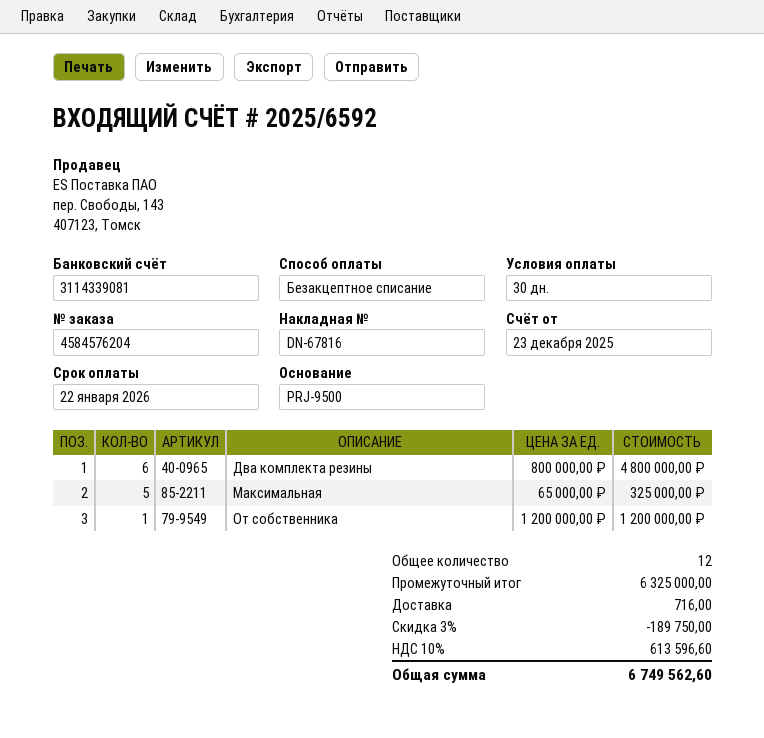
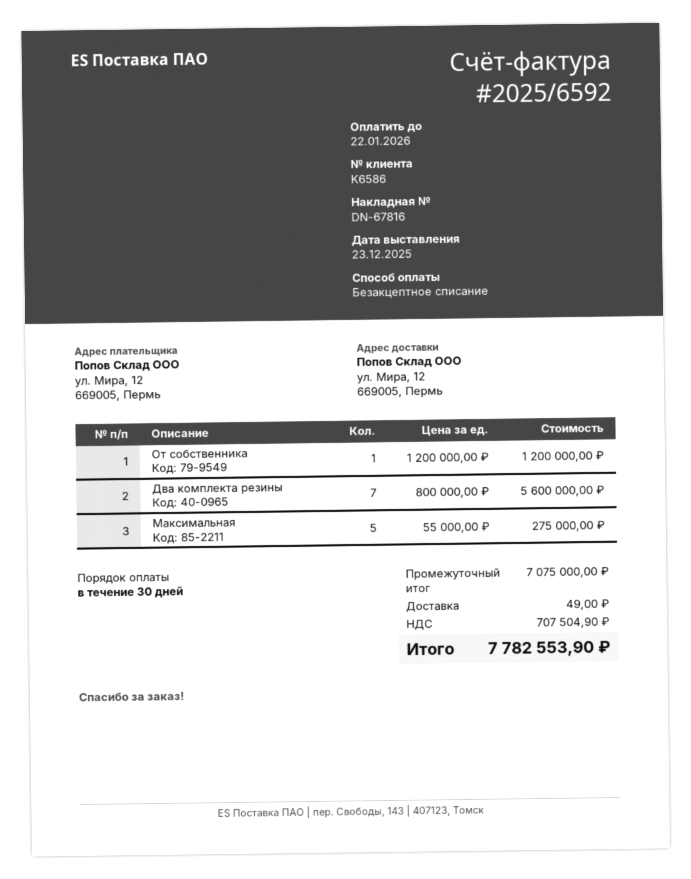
Два комплекта резины: 6 x 800000.00 = 4800000.00 -> 7 x 800000.00 = 5600000.00
Максимальная: 5 x 65000.00 = 325000.00 -> 5 x 55000.00 = 275000.00
subtotal: 6325000.00 -> 7075000.00
discount: 3% = 189750.00 -> none
shipping: 716.00 -> 49.00
tax: 613596.60 -> 707504.90
total: 6749562.60 -> 7782553.90

